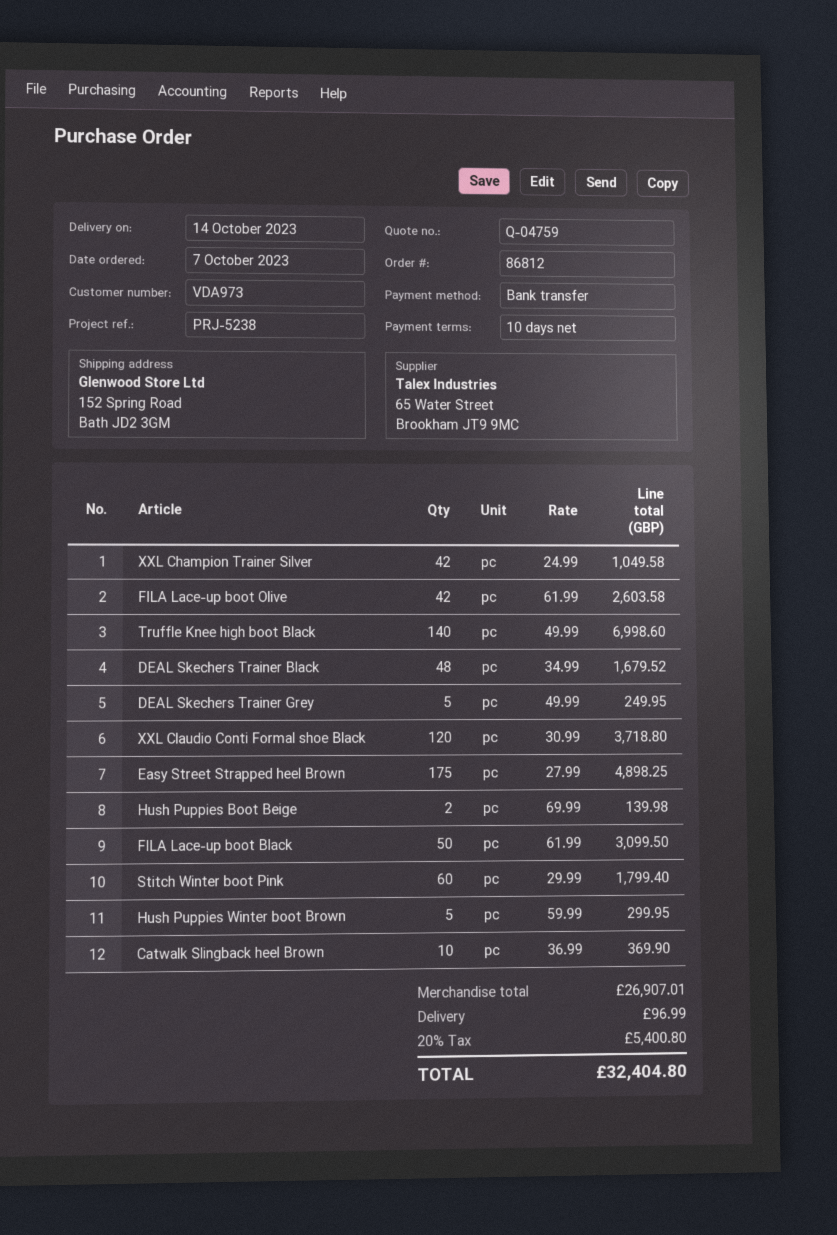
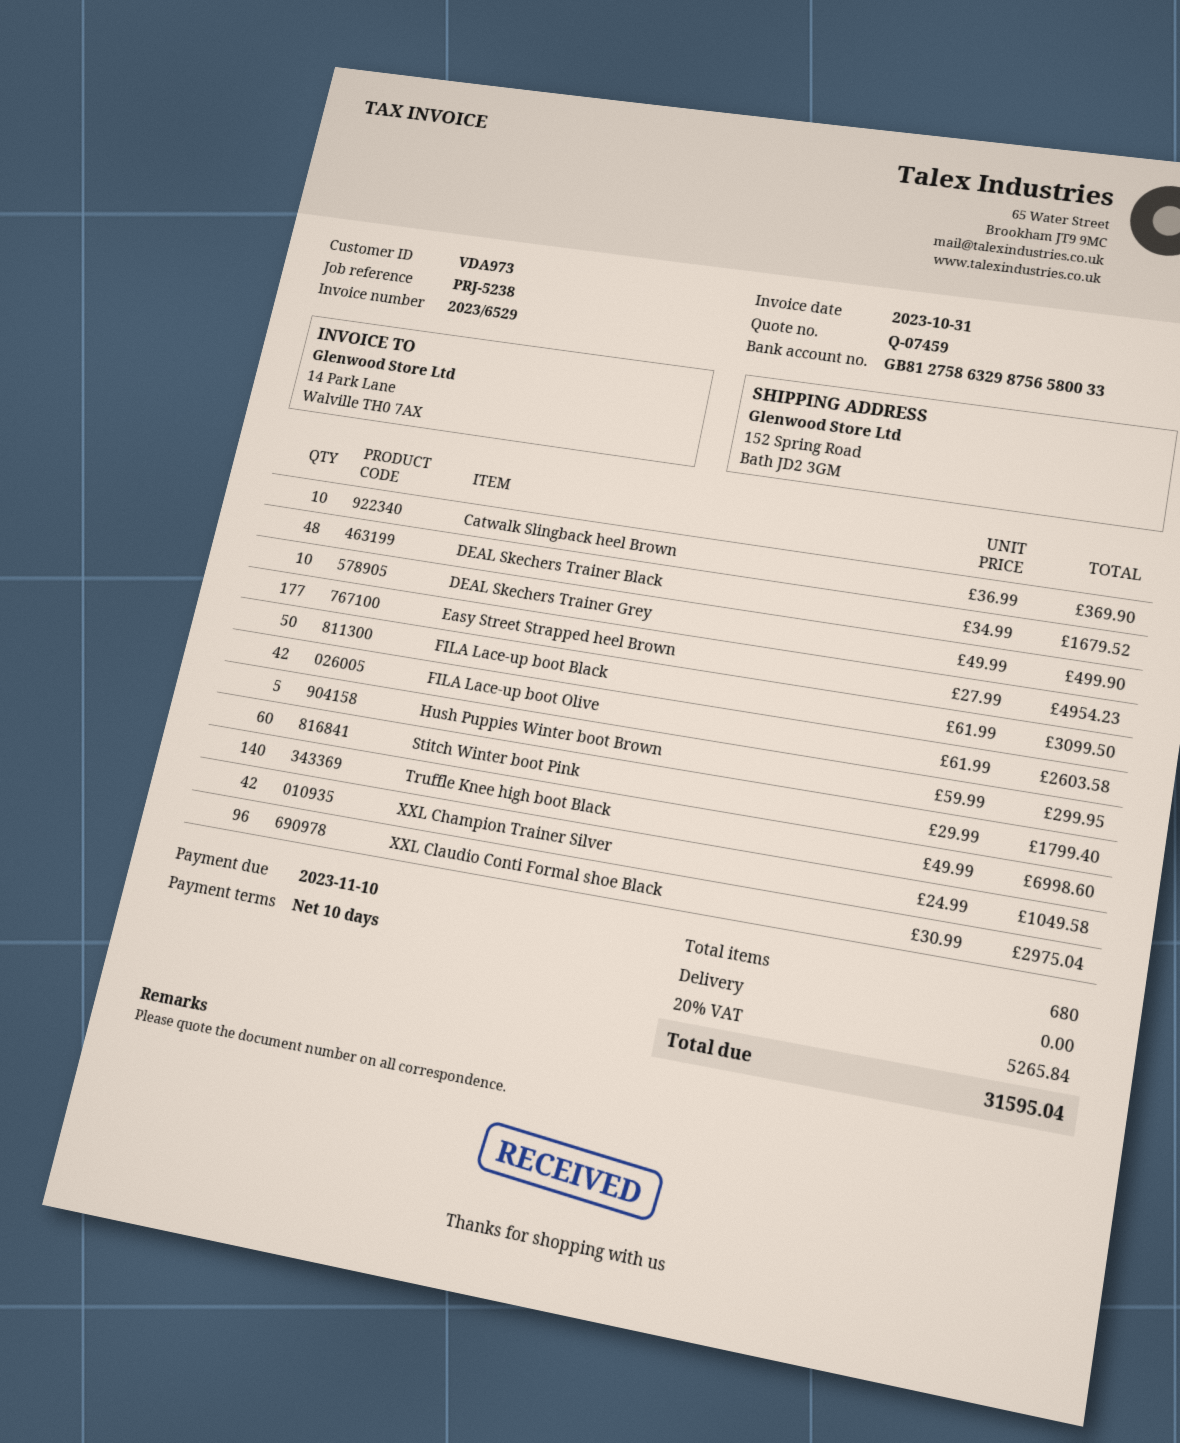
quote number: Q-04759 -> Q-07459
DEAL Skechers Trainer Grey: 5 x 49.99 = 249.95 -> 10 x 49.99 = 499.90
XXL Claudio Conti Formal shoe Black: 120 x 30.99 = 3718.80 -> 96 x 30.99 = 2975.04
Easy Street Strapped heel Brown: 175 x 27.99 = 4898.25 -> 177 x 27.99 = 4954.23
Hush Puppies Boot Beige: 2 x 69.99 = 139.98 -> none
shipping: 96.99 -> 0.00
tax: 20% = 5400.80 -> 20% = 5265.84
total: 32404.80 -> 31595.04

